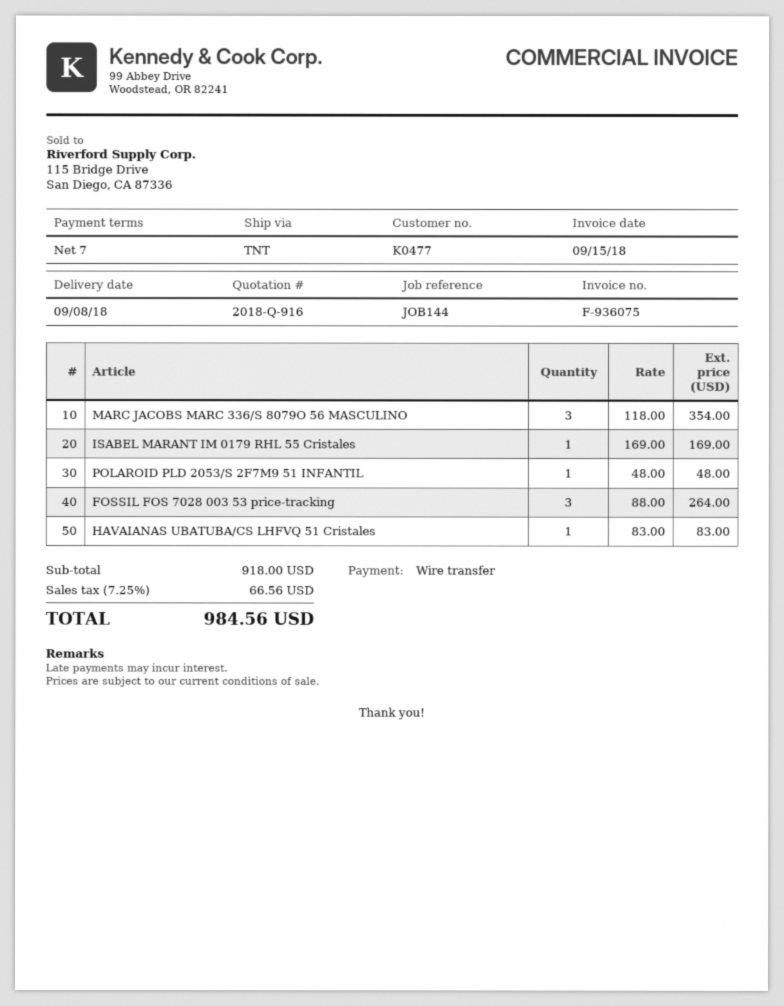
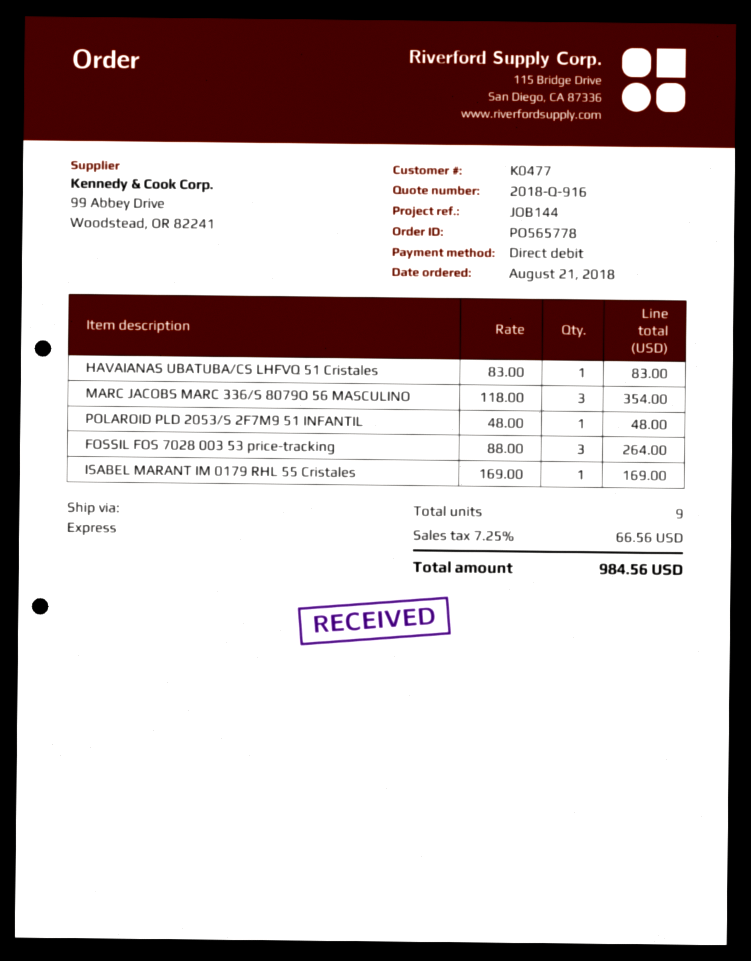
payment method: bank transfer -> direct debit
shipping method: TNT -> express

